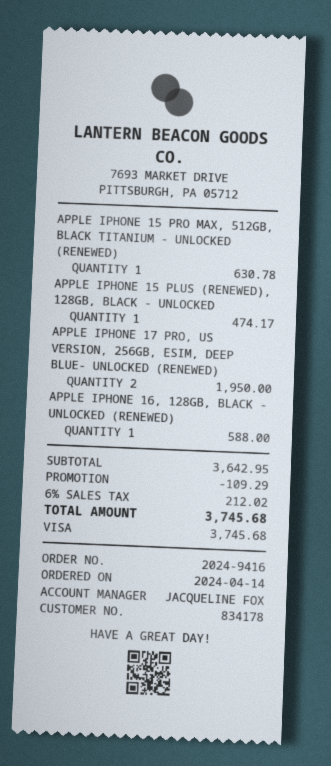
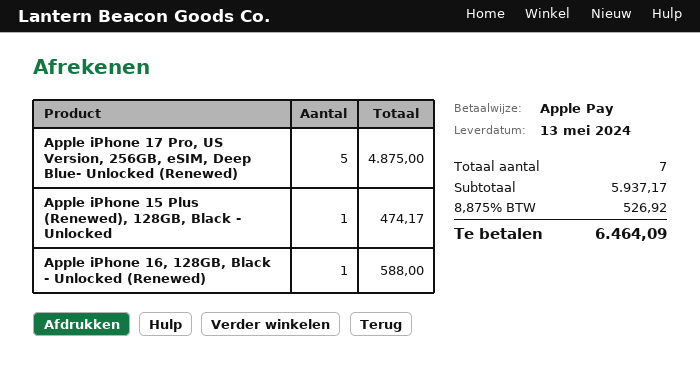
payment method: Visa -> Apple Pay
APPLE IPHONE 15 PRO MAX, 512GB, BLACK TITANIUM - UNLOCKED (RENEWED): 1 for 630.78 -> none
APPLE IPHONE 17 PRO, US VERSION, 256GB, ESIM, DEEP BLUE- UNLOCKED (RENEWED): 2 for 1950.00 -> 5 for 4875.00
subtotal: 3642.95 -> 5937.17
discount: 109.29 -> none
tax: 6% = 212.02 -> 8.875% = 526.92
total: 3745.68 -> 6464.09

